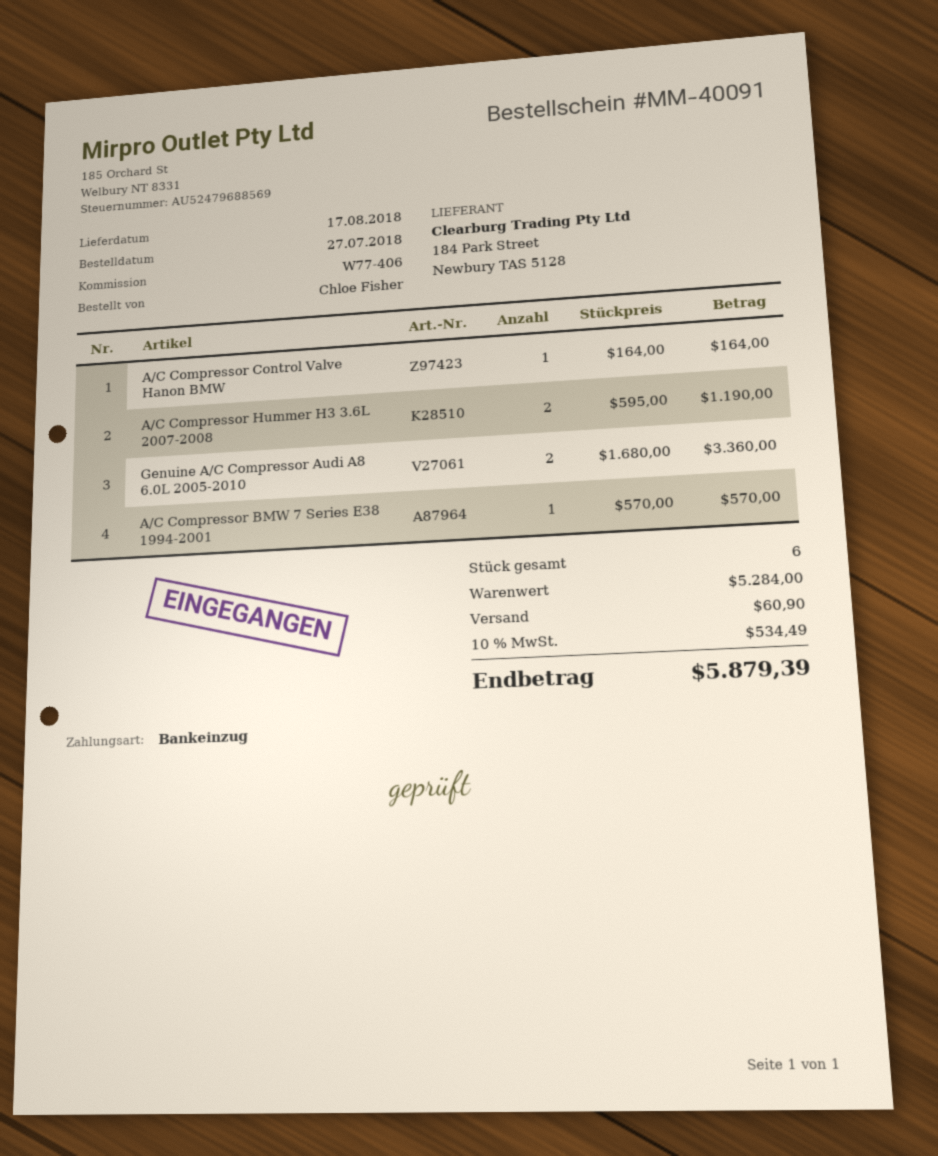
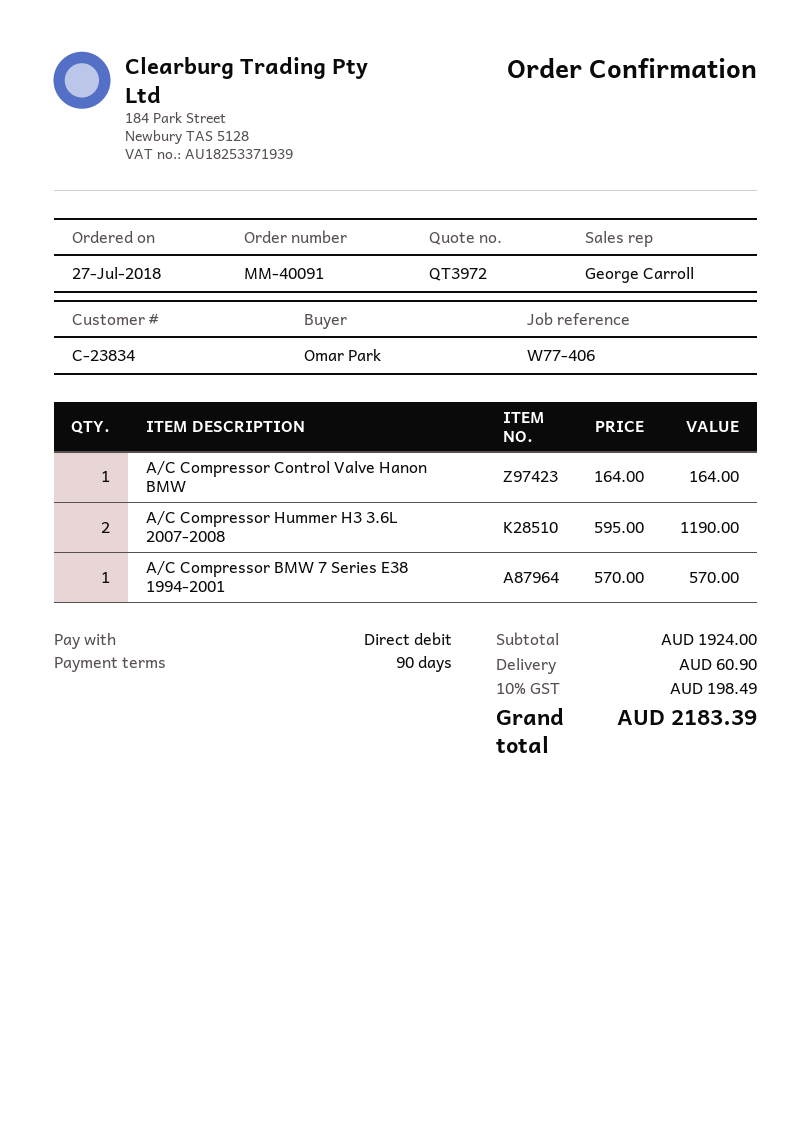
ordered by: Chloe Fisher -> Omar Park
Genuine A/C Compressor Audi A8 6.0L 2005-2010: 2 x 1680.00 = 3360.00 -> none
subtotal: 5284.00 -> 1924.00
tax: 10% = 534.49 -> 10% = 198.49
total: 5879.39 -> 2183.39

